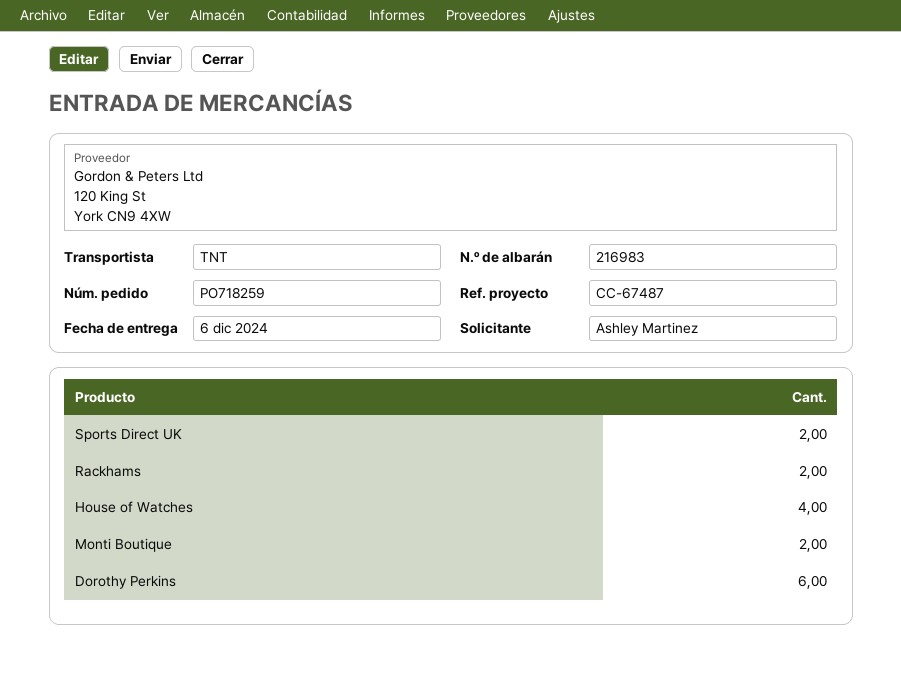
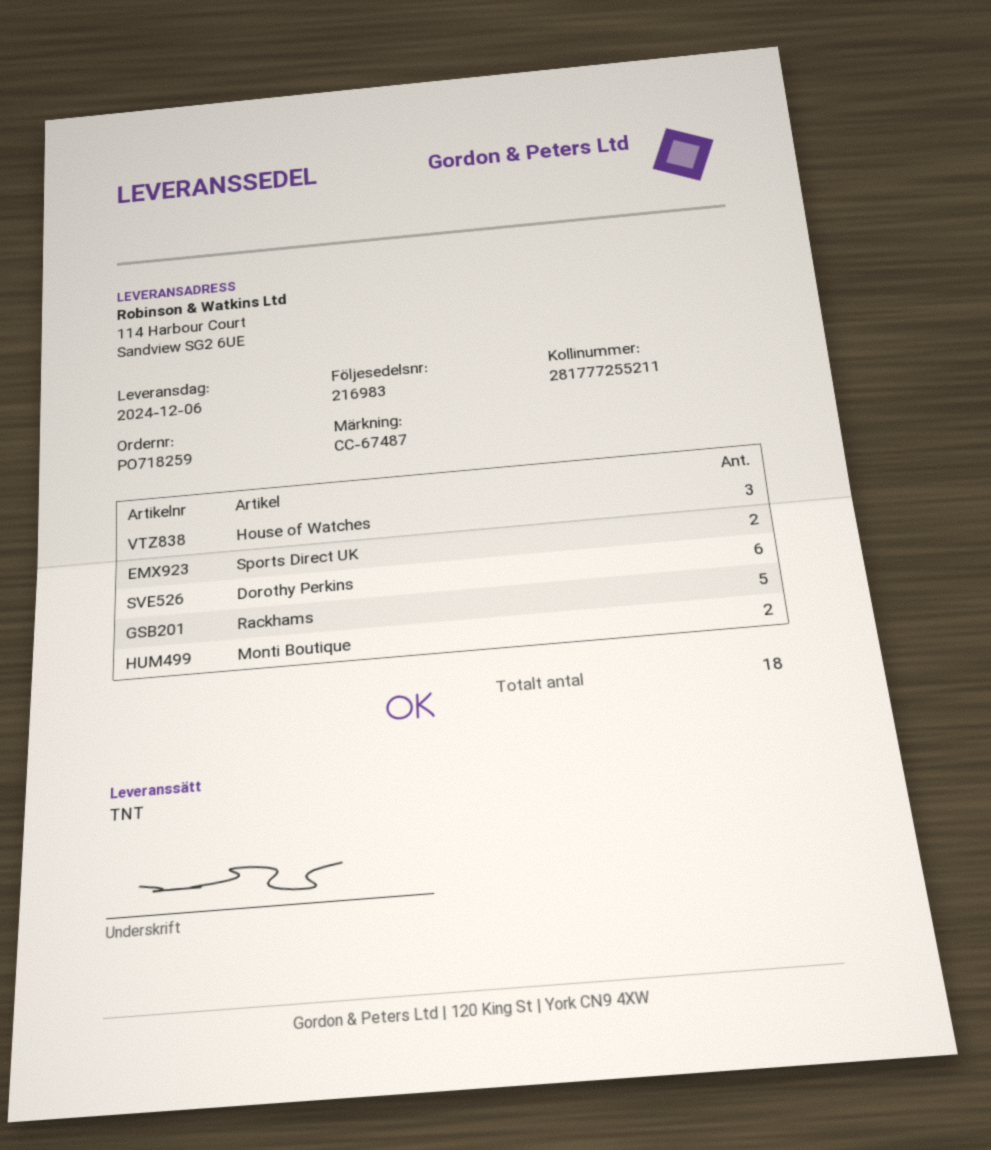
Rackhams: 2 -> 5
House of Watches: 4 -> 3

